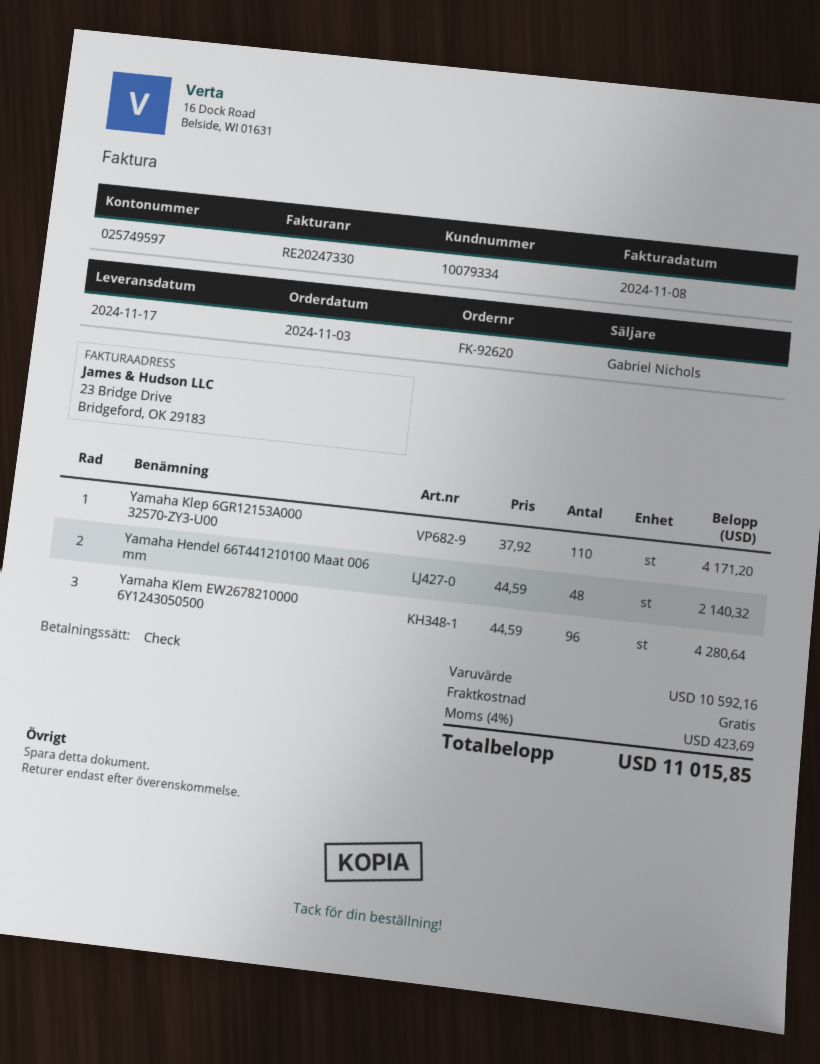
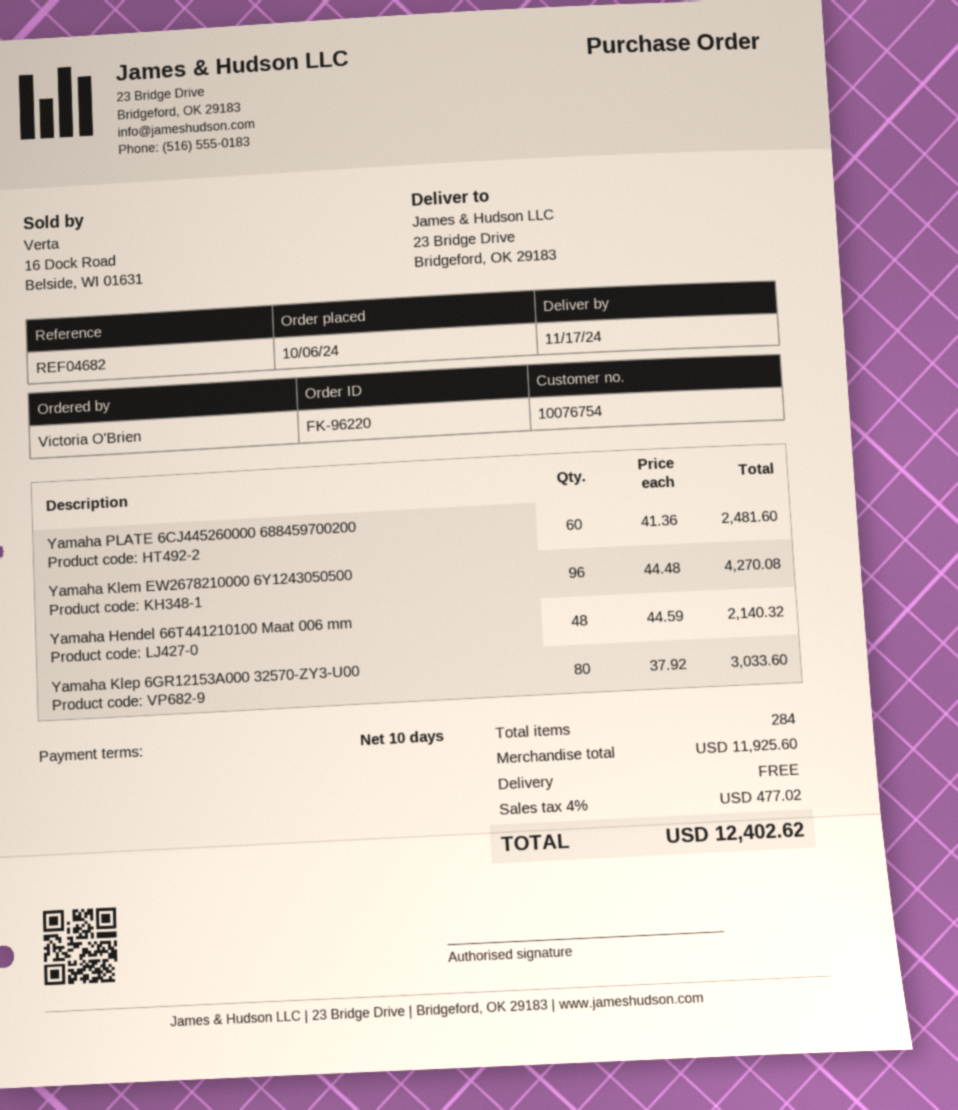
order number: FK-92620 -> FK-96220
order date: 2024-11-03 -> 2024-10-06
customer number: 10079334 -> 10076754
Yamaha Klep 6GR12153A000 32570-ZY3-U00: 110 x 37.92 = 4171.20 -> 80 x 37.92 = 3033.60
Yamaha Klem EW2678210000 6Y1243050500: 96 x 44.59 = 4280.64 -> 96 x 44.48 = 4270.08
Yamaha PLATE 6CJ445260000 688459700200: none -> 60 x 41.36 = 2481.60
subtotal: 10592.16 -> 11925.60
tax: 4% = 423.69 -> 4% = 477.02
total: 11015.85 -> 12402.62

